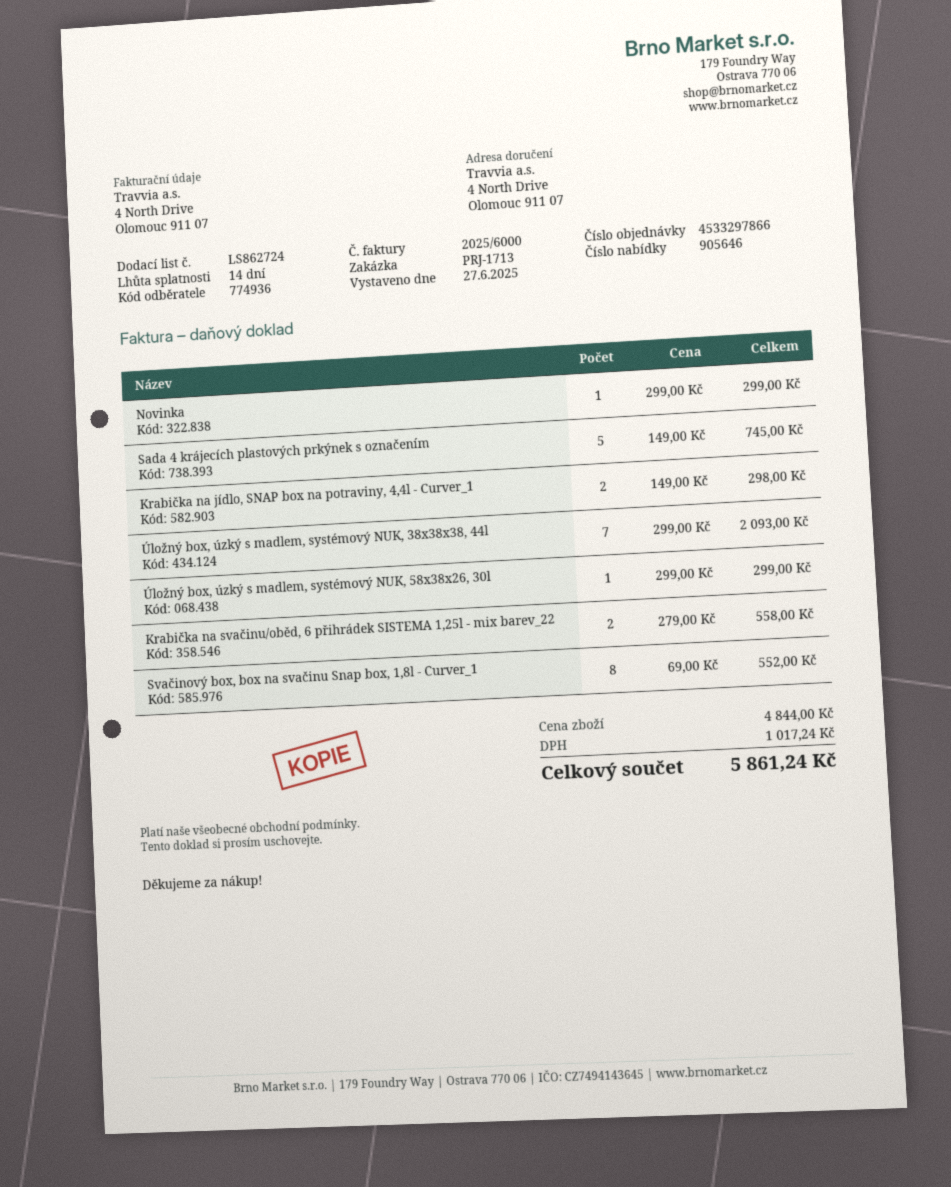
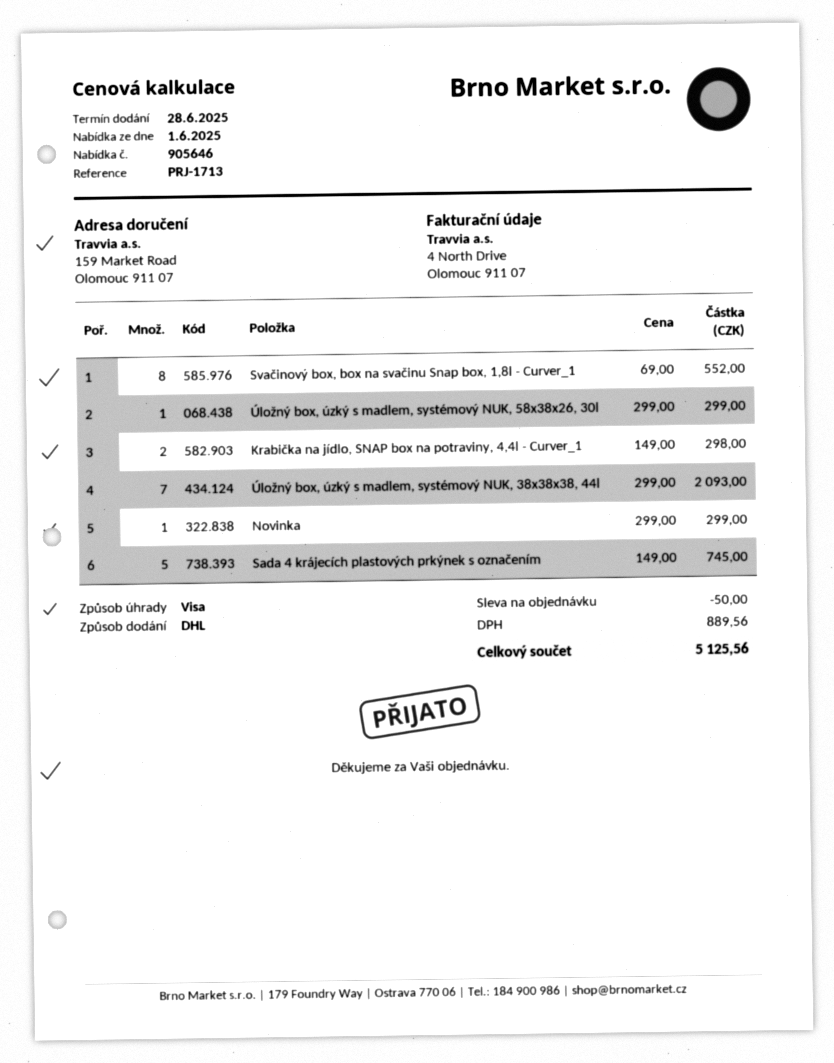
ship to: 4 North Drive, Olomouc 911 07 -> 159 Market Road, Olomouc 911 07
Krabička na svačinu/oběd, 6 přihrádek SISTEMA 1,25l - mix barev_22: 2 x 279.00 = 558.00 -> none
discount: none -> 50.00
tax: 1017.24 -> 889.56
total: 5861.24 -> 5125.56

